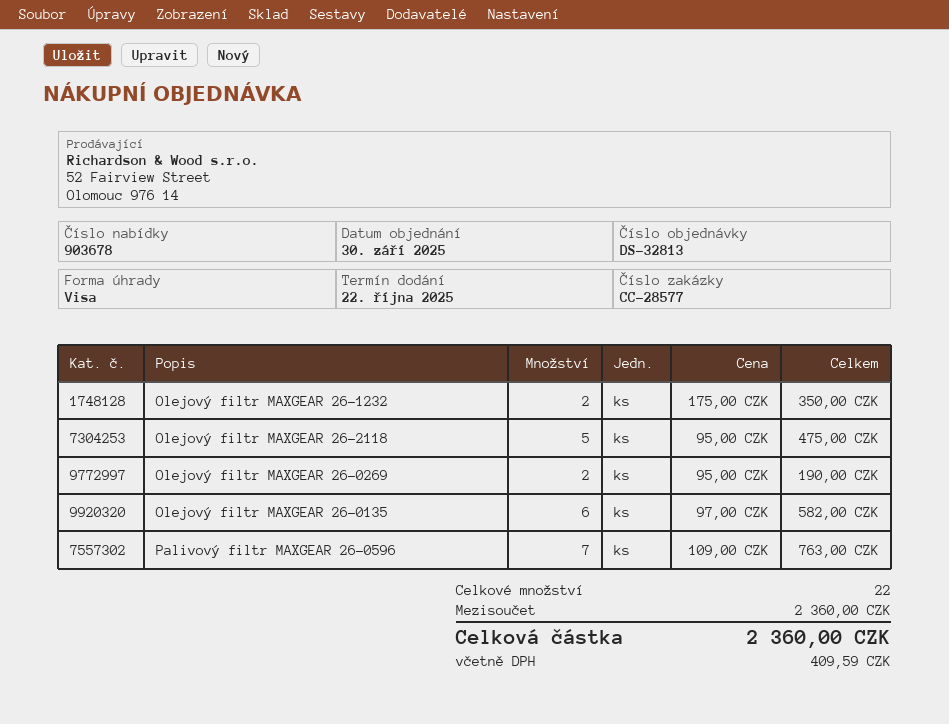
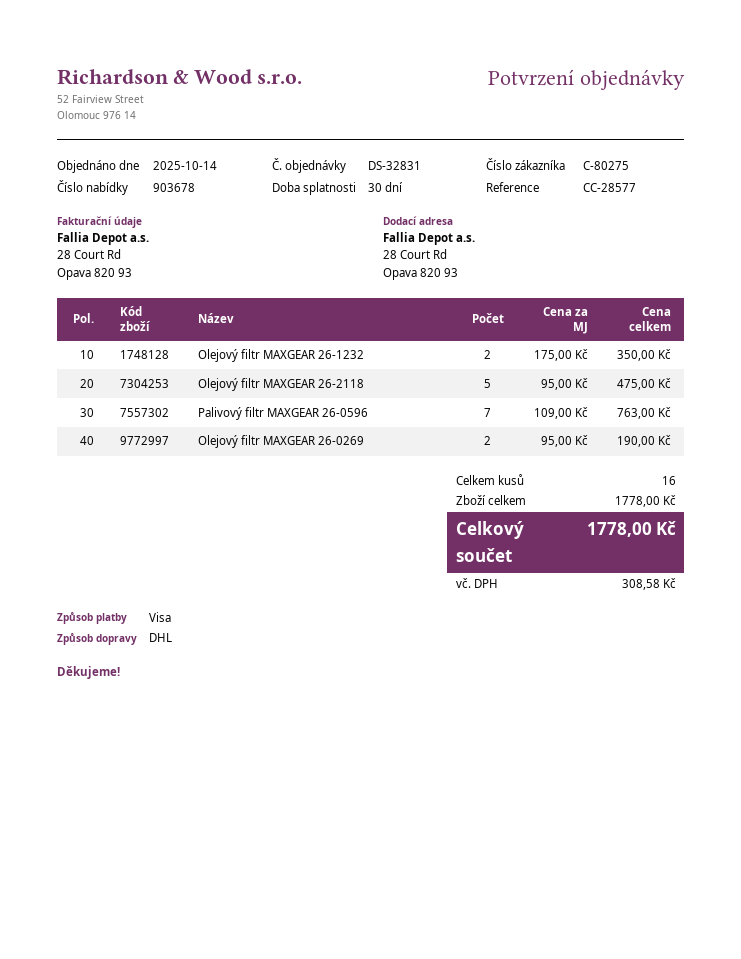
order number: DS-32813 -> DS-32831
order date: 2025-09-30 -> 2025-10-14
Olejový filtr MAXGEAR 26-0135: 6 x 97.00 = 582.00 -> none
total quantity: 22 -> 16
subtotal: 2360.00 -> 1778.00
tax: 409.59 -> 308.58
total: 2360.00 -> 1778.00

